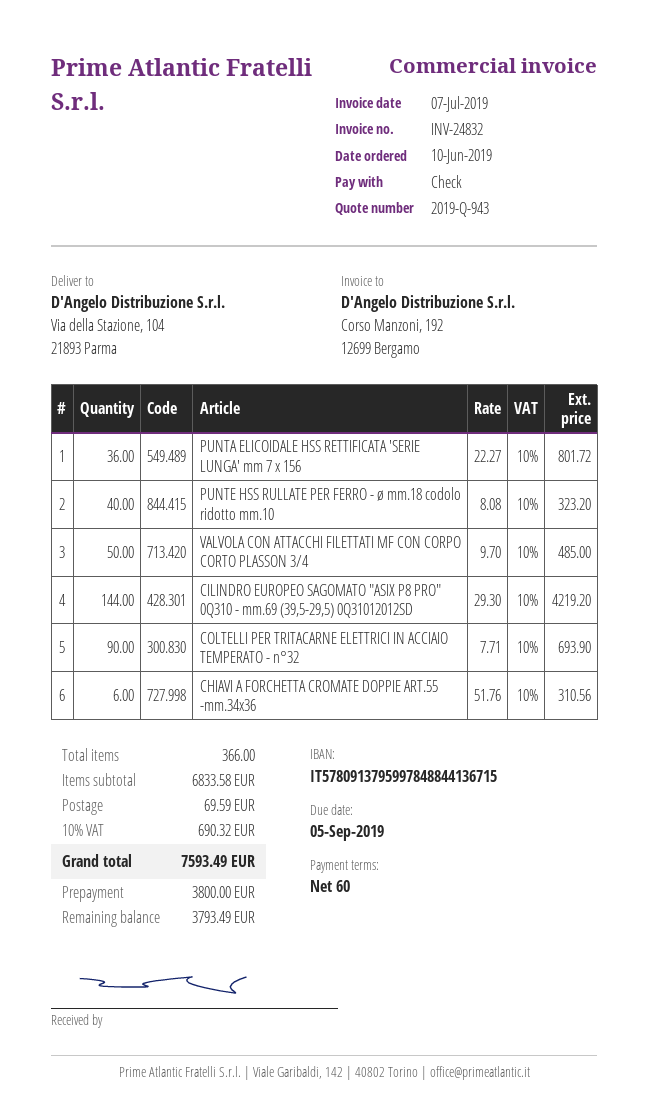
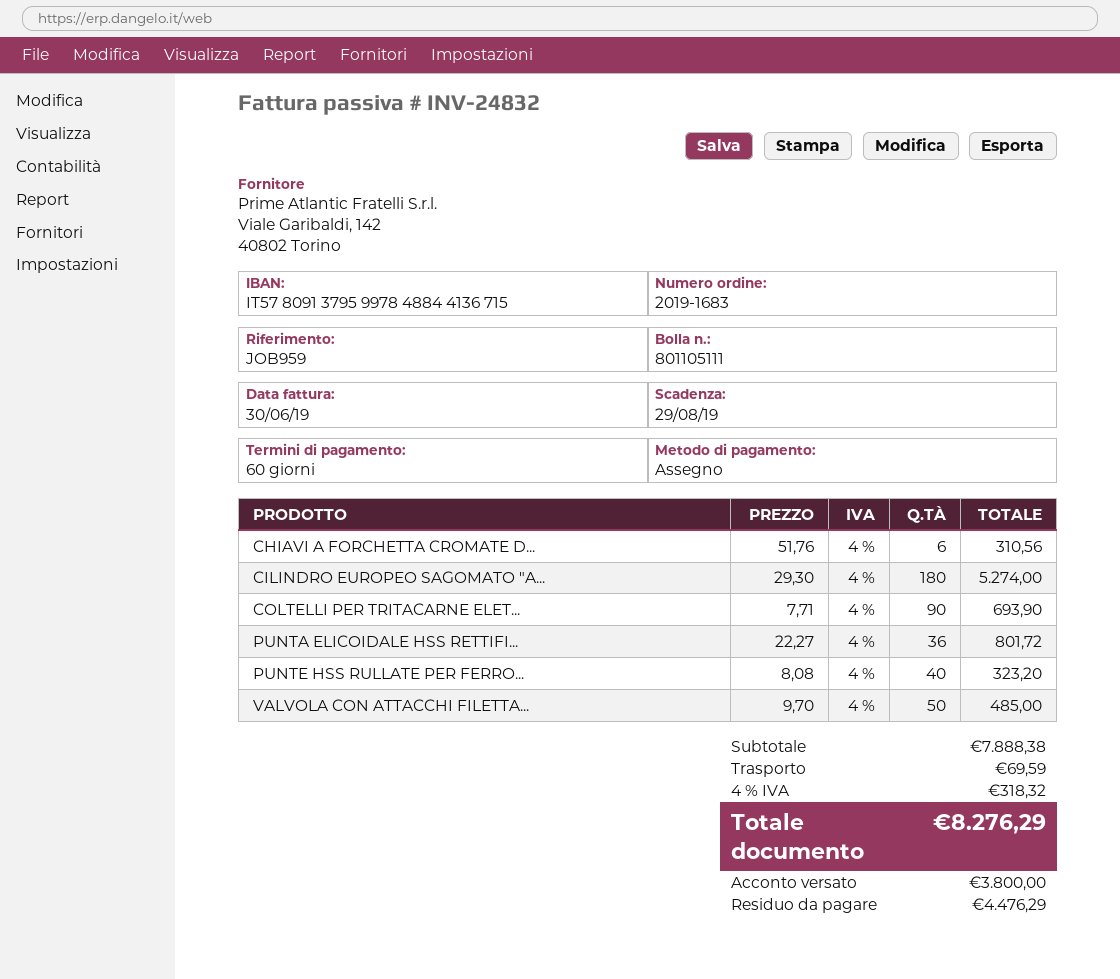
invoice date: 2019-07-07 -> 2019-06-30
due date: 2019-09-05 -> 2019-08-29
CILINDRO EUROPEO SAGOMATO "ASIX P8 PRO" 0Q310 - mm.69 (39,5-29,5) 0Q31012012SD: 144 x 29.30 = 4219.20 -> 180 x 29.30 = 5274.00
subtotal: 6833.58 -> 7888.38
tax: 10% = 690.32 -> 4% = 318.32
total: 7593.49 -> 8276.29
balance: 3793.49 -> 4476.29

